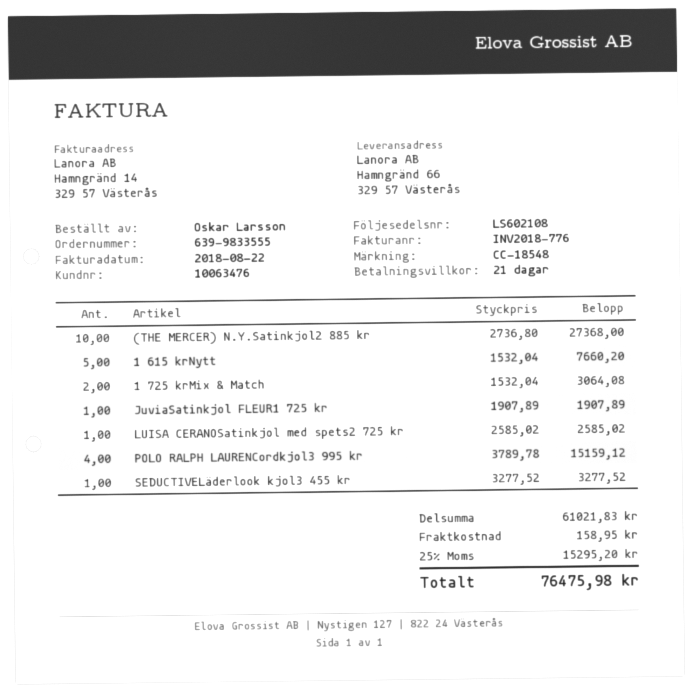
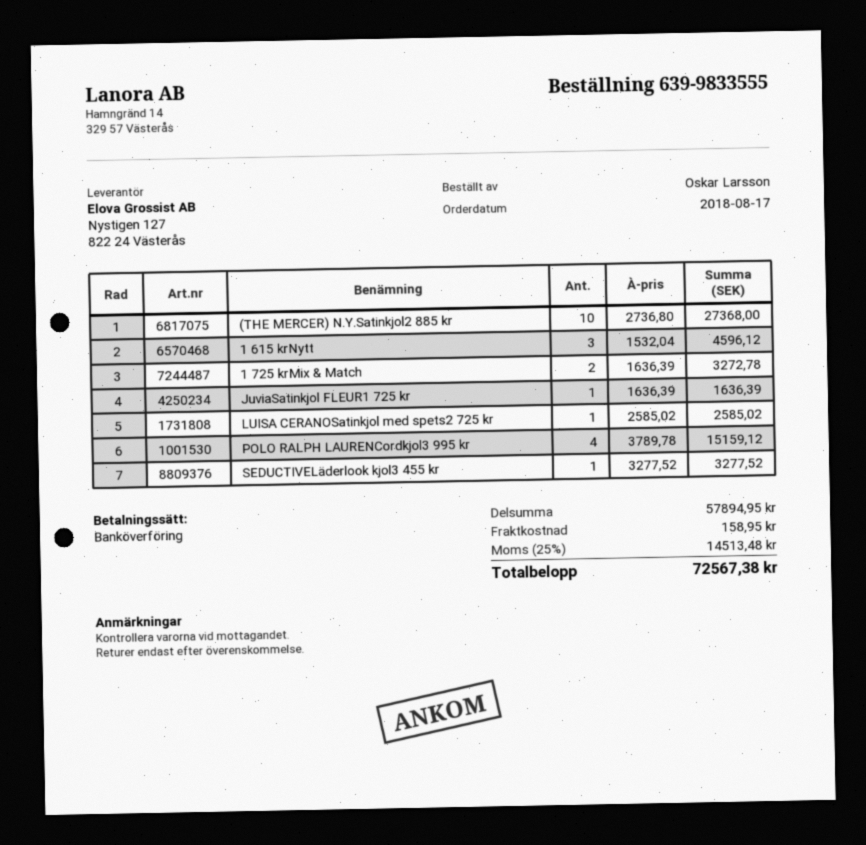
1 615 krNytt: 5 x 1532.04 = 7660.20 -> 3 x 1532.04 = 4596.12
1 725 krMix & Match: 2 x 1532.04 = 3064.08 -> 2 x 1636.39 = 3272.78
JuviaSatinkjol FLEUR1 725 kr: 1 x 1907.89 = 1907.89 -> 1 x 1636.39 = 1636.39
subtotal: 61021.83 -> 57894.95
tax: 25% = 15295.20 -> 25% = 14513.48
total: 76475.98 -> 72567.38

